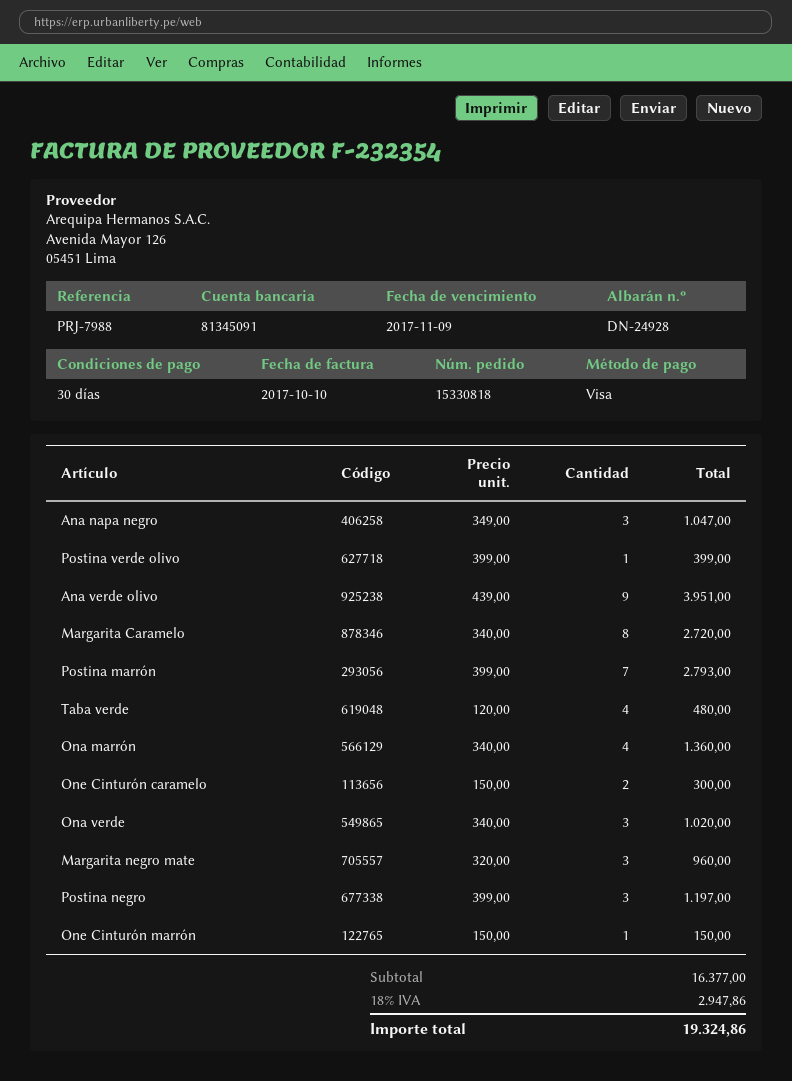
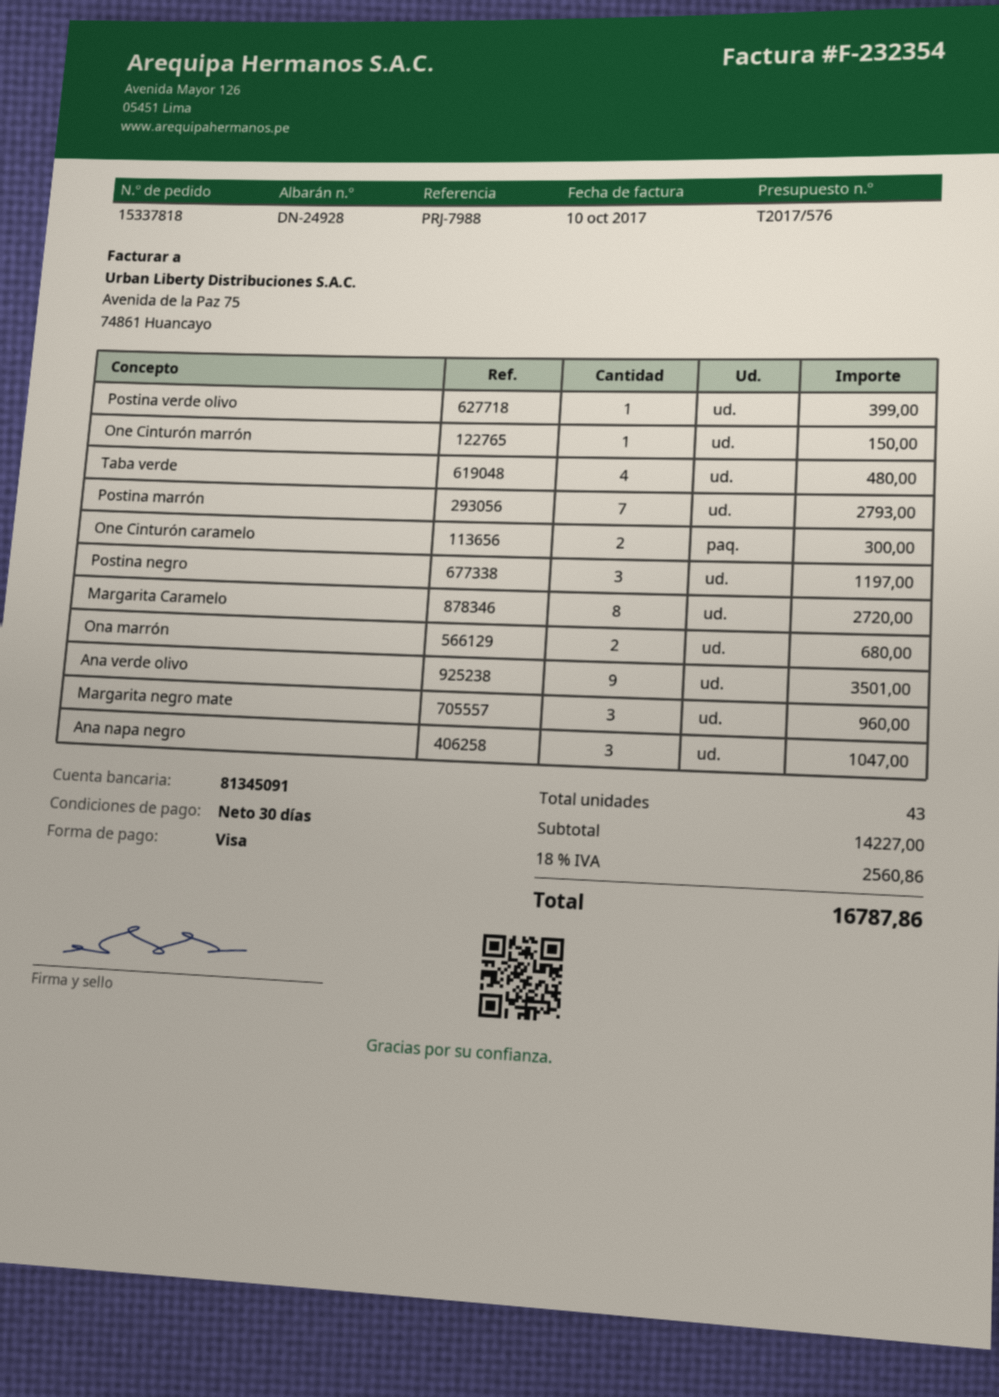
order number: 15330818 -> 15337818
Ana verde olivo: 9 for 3951.00 -> 9 for 3501.00
Ona marrón: 4 for 1360.00 -> 2 for 680.00
Ona verde: 3 for 1020.00 -> none
subtotal: 16377.00 -> 14227.00
tax: 18% = 2947.86 -> 18% = 2560.86
total: 19324.86 -> 16787.86

